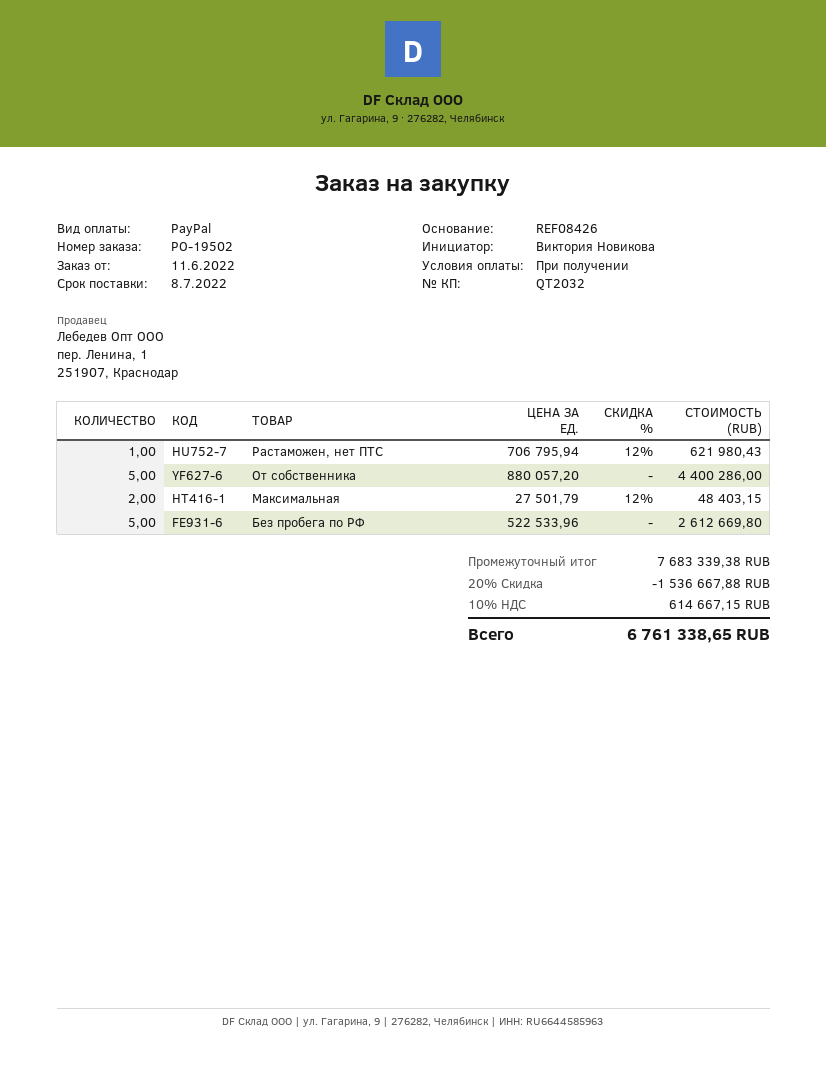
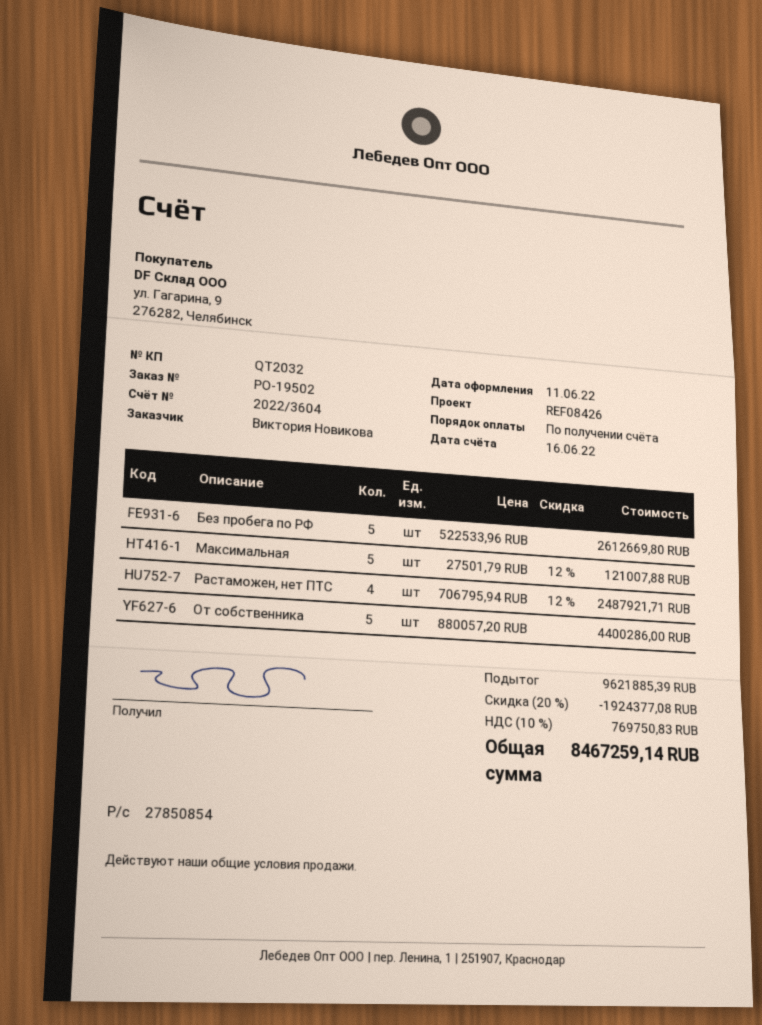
Растаможен, нет ПТС: 1 x 706795.94 - 12% = 621980.43 -> 4 x 706795.94 - 12% = 2487921.71
Максимальная: 2 x 27501.79 - 12% = 48403.15 -> 5 x 27501.79 - 12% = 121007.88
subtotal: 7683339.38 -> 9621885.39
discount: 20% = 1536667.88 -> 20% = 1924377.08
tax: 10% = 614667.15 -> 10% = 769750.83
total: 6761338.65 -> 8467259.14

